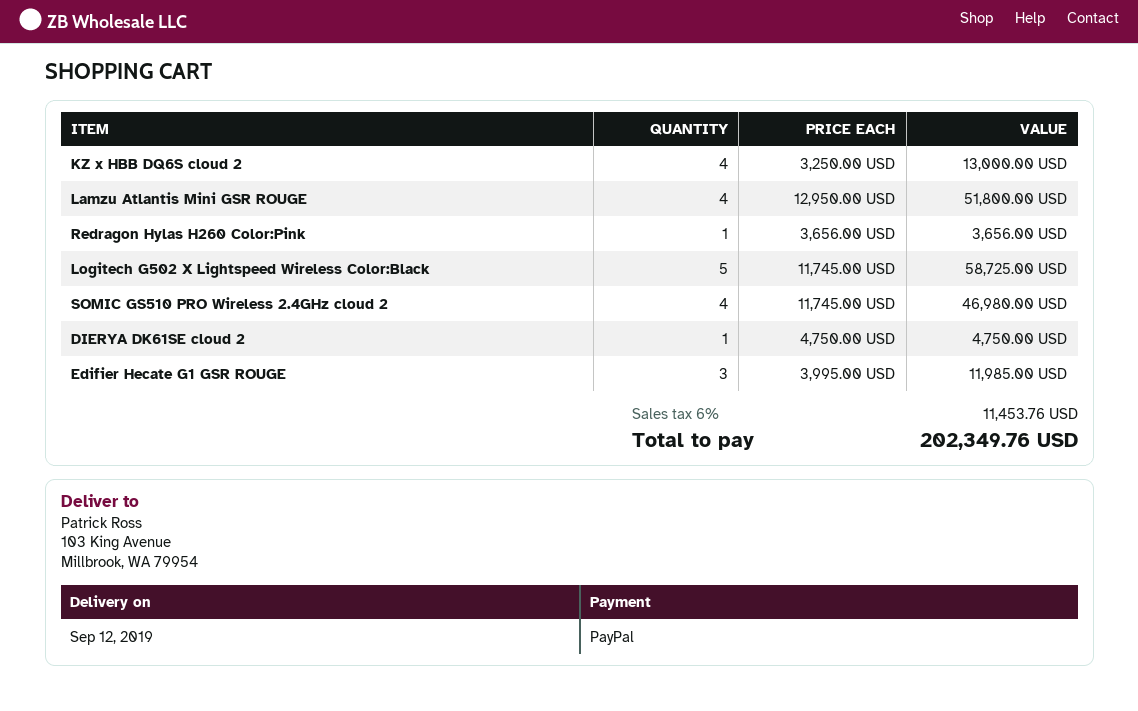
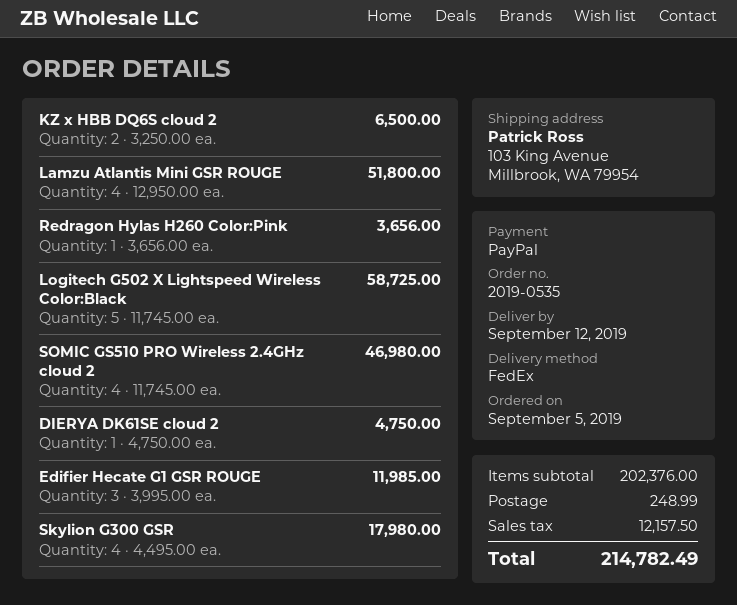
KZ x HBB DQ6S cloud 2: 4 x 3250.00 = 13000.00 -> 2 x 3250.00 = 6500.00
Skylion G300 GSR: none -> 4 x 4495.00 = 17980.00
shipping: none -> 248.99
tax: 11453.76 -> 12157.50
total: 202349.76 -> 214782.49

